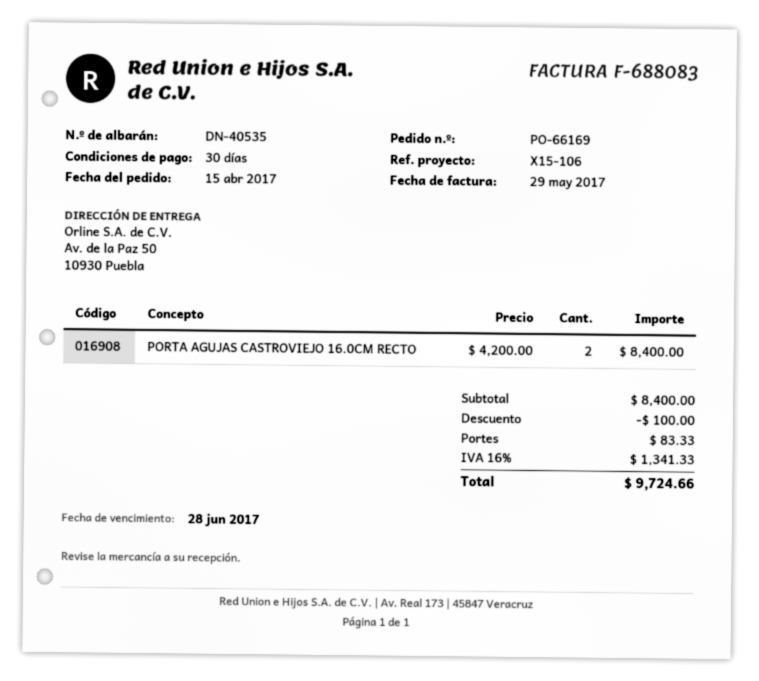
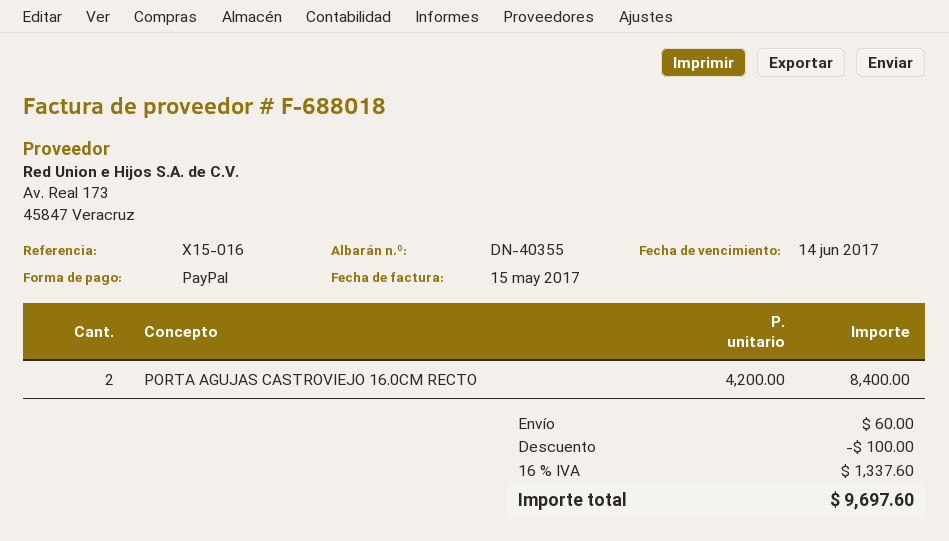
delivery note number: DN-40535 -> DN-40355
invoice number: F-688083 -> F-688018
invoice date: 2017-05-29 -> 2017-05-15
due date: 2017-06-28 -> 2017-06-14
reference: X15-106 -> X15-016
shipping: 83.33 -> 60.00
tax: 16% = 1341.33 -> 16% = 1337.60
total: 9724.66 -> 9697.60

